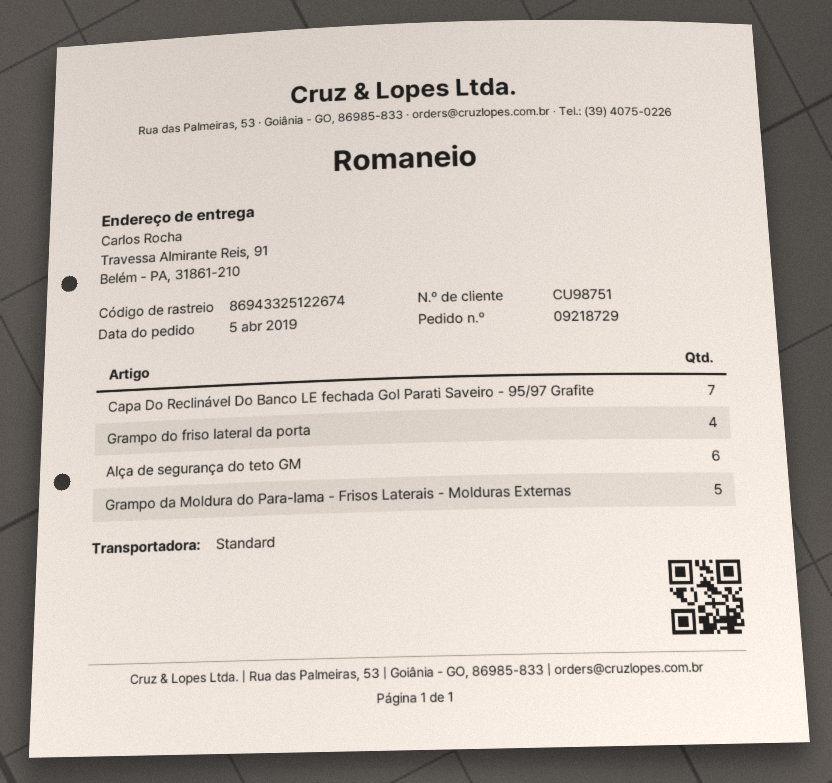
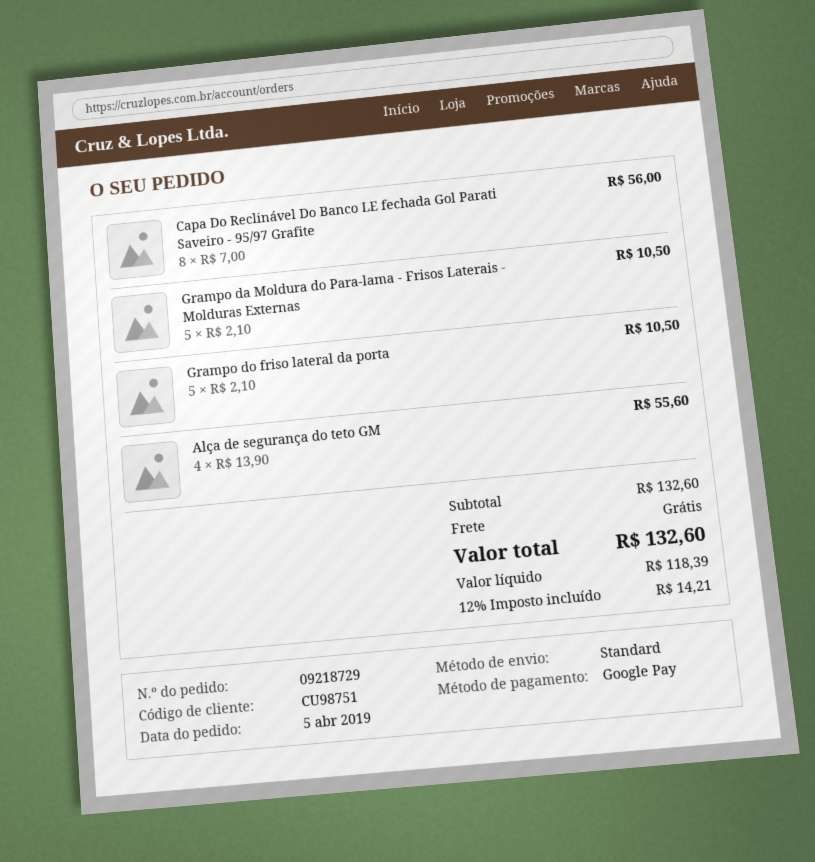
Capa Do Reclinável Do Banco LE fechada Gol Parati Saveiro - 95/97 Grafite: 7 -> 8
Grampo do friso lateral da porta: 4 -> 5
Alça de segurança do teto GM: 6 -> 4

